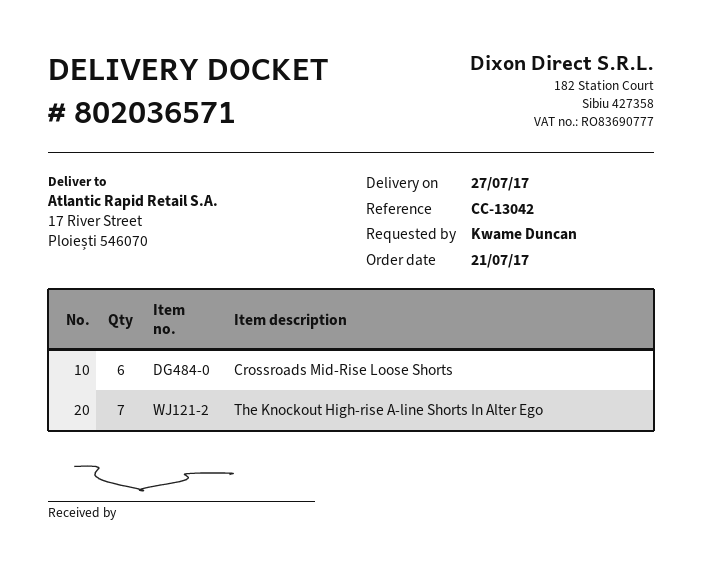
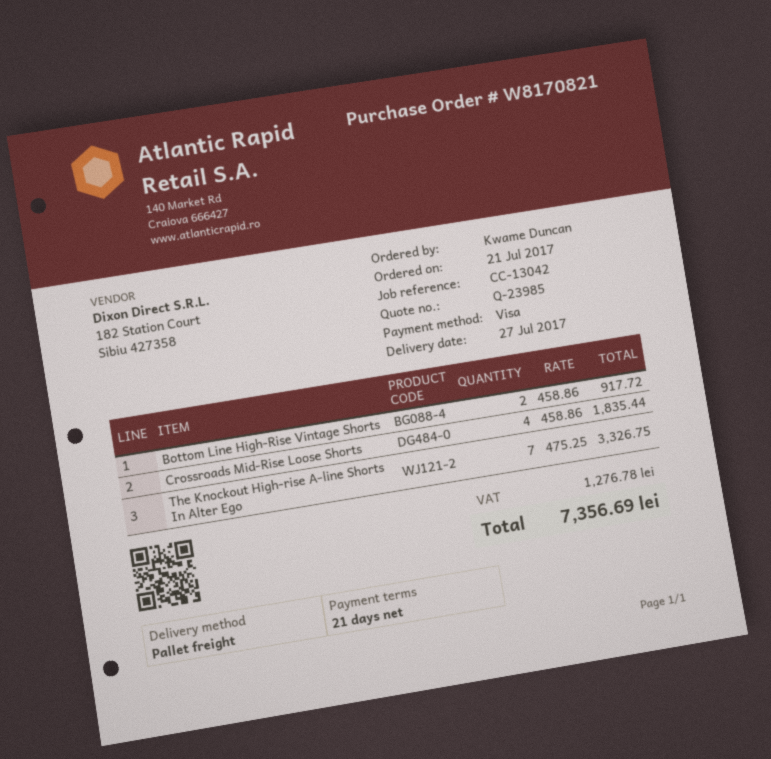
Crossroads Mid-Rise Loose Shorts: 6 -> 4
Bottom Line High-Rise Vintage Shorts: none -> 2

